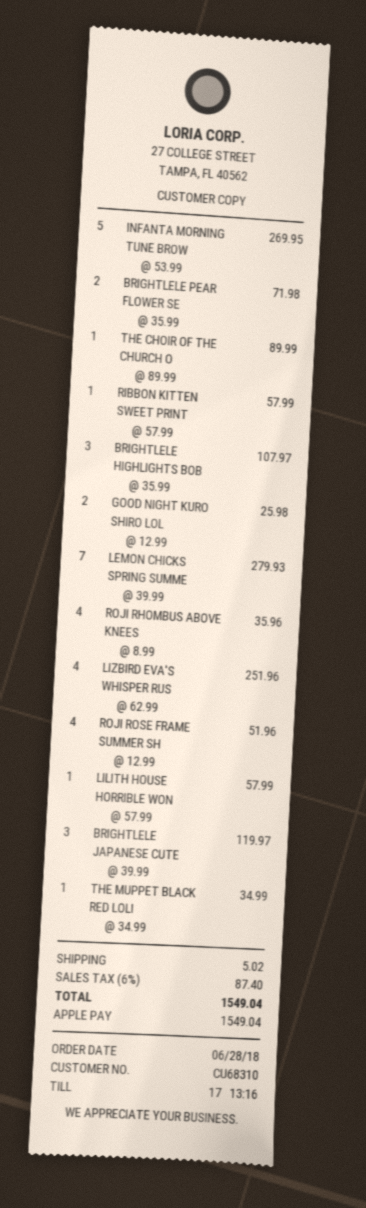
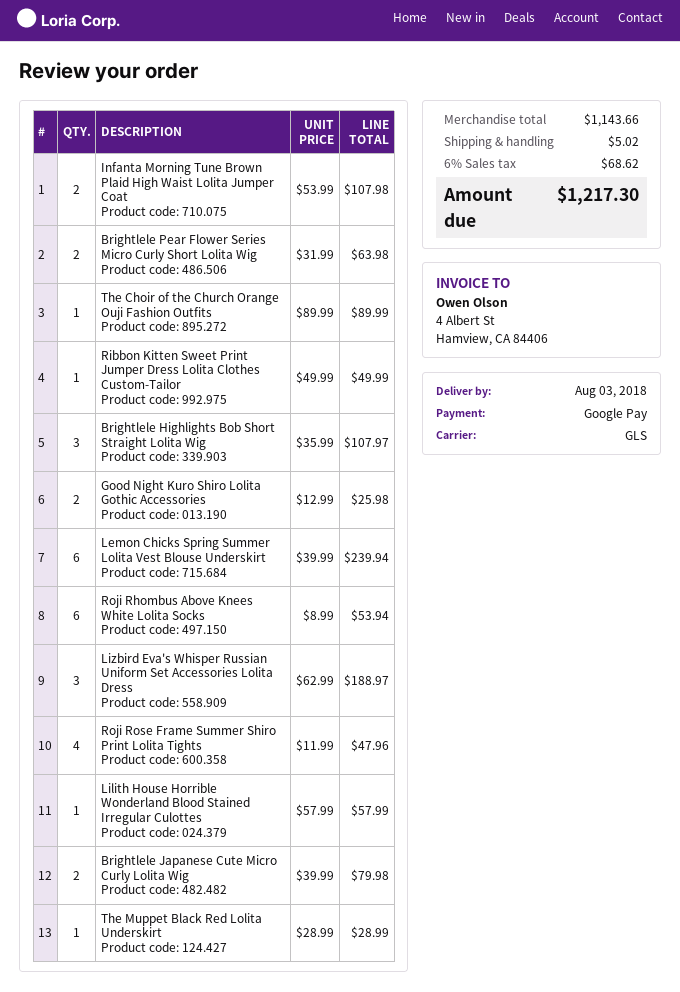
payment method: Apple Pay -> Google Pay
INFANTA MORNING TUNE BROW: 5 x 53.99 = 269.95 -> 2 x 53.99 = 107.98
BRIGHTLELE PEAR FLOWER SE: 2 x 35.99 = 71.98 -> 2 x 31.99 = 63.98
RIBBON KITTEN SWEET PRINT: 1 x 57.99 = 57.99 -> 1 x 49.99 = 49.99
LEMON CHICKS SPRING SUMME: 7 x 39.99 = 279.93 -> 6 x 39.99 = 239.94
ROJI RHOMBUS ABOVE KNEES: 4 x 8.99 = 35.96 -> 6 x 8.99 = 53.94
LIZBIRD EVA'S WHISPER RUS: 4 x 62.99 = 251.96 -> 3 x 62.99 = 188.97
ROJI ROSE FRAME SUMMER SH: 4 x 12.99 = 51.96 -> 4 x 11.99 = 47.96
BRIGHTLELE JAPANESE CUTE: 3 x 39.99 = 119.97 -> 2 x 39.99 = 79.98
THE MUPPET BLACK RED LOLI: 1 x 34.99 = 34.99 -> 1 x 28.99 = 28.99
tax: 6% = 87.40 -> 6% = 68.62
total: 1549.04 -> 1217.30

